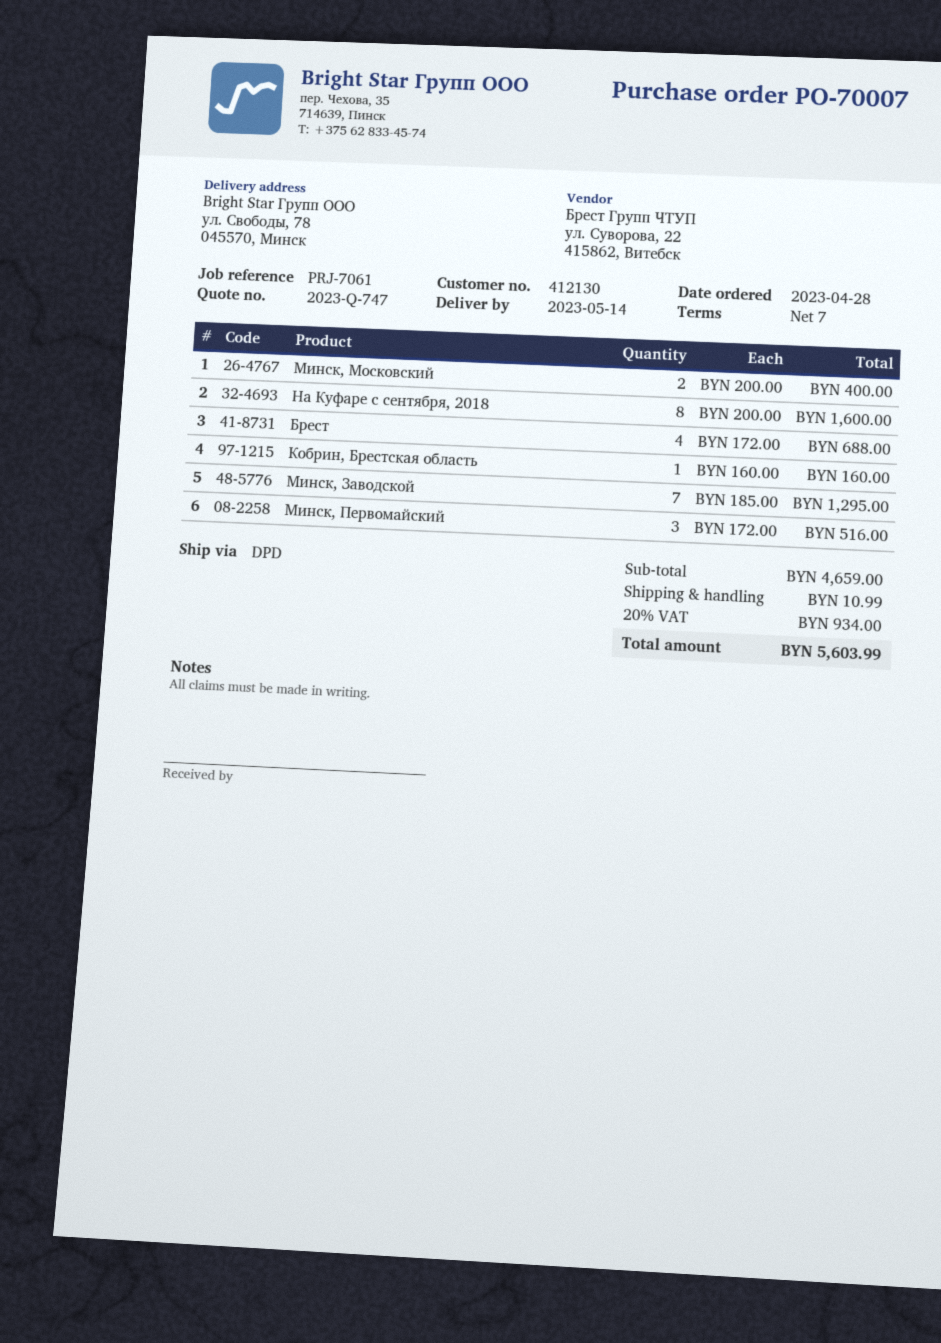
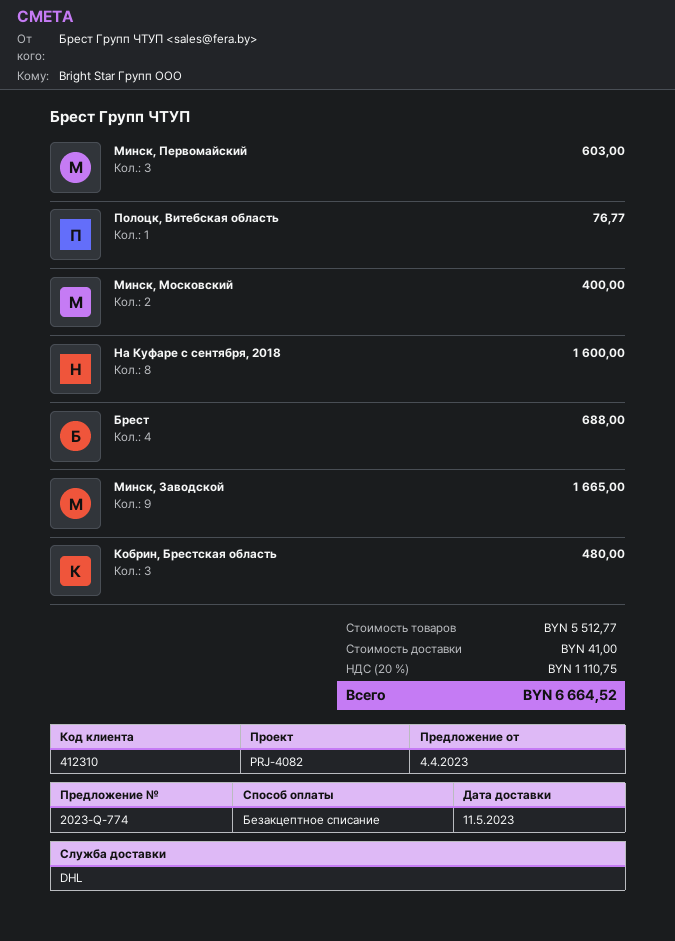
quote number: 2023-Q-747 -> 2023-Q-774
delivery date: 2023-05-14 -> 2023-05-11
customer number: 412130 -> 412310
reference: PRJ-7061 -> PRJ-4082
shipping method: DPD -> DHL
Кобрин, Брестская область: 1 for 160.00 -> 3 for 480.00
Минск, Заводской: 7 for 1295.00 -> 9 for 1665.00
Минск, Первомайский: 3 for 516.00 -> 3 for 603.00
Полоцк, Витебская область: none -> 1 for 76.77
subtotal: 4659.00 -> 5512.77
shipping: 10.99 -> 41.00
tax: 20% = 934.00 -> 20% = 1110.75
total: 5603.99 -> 6664.52

